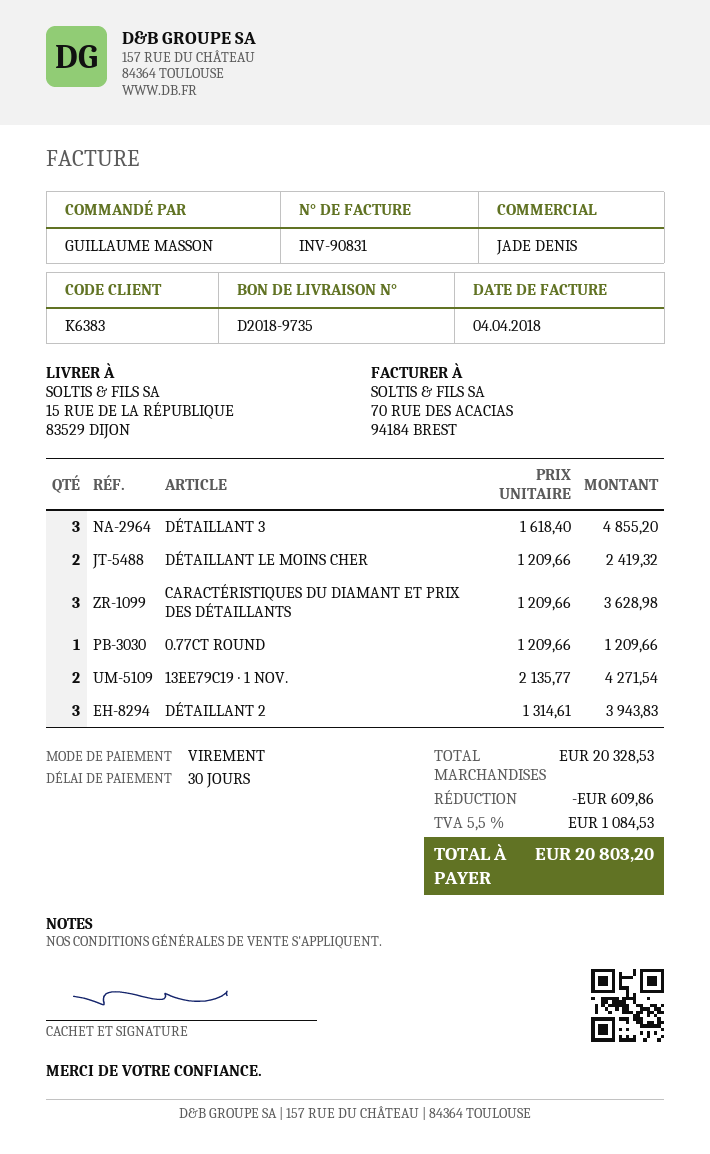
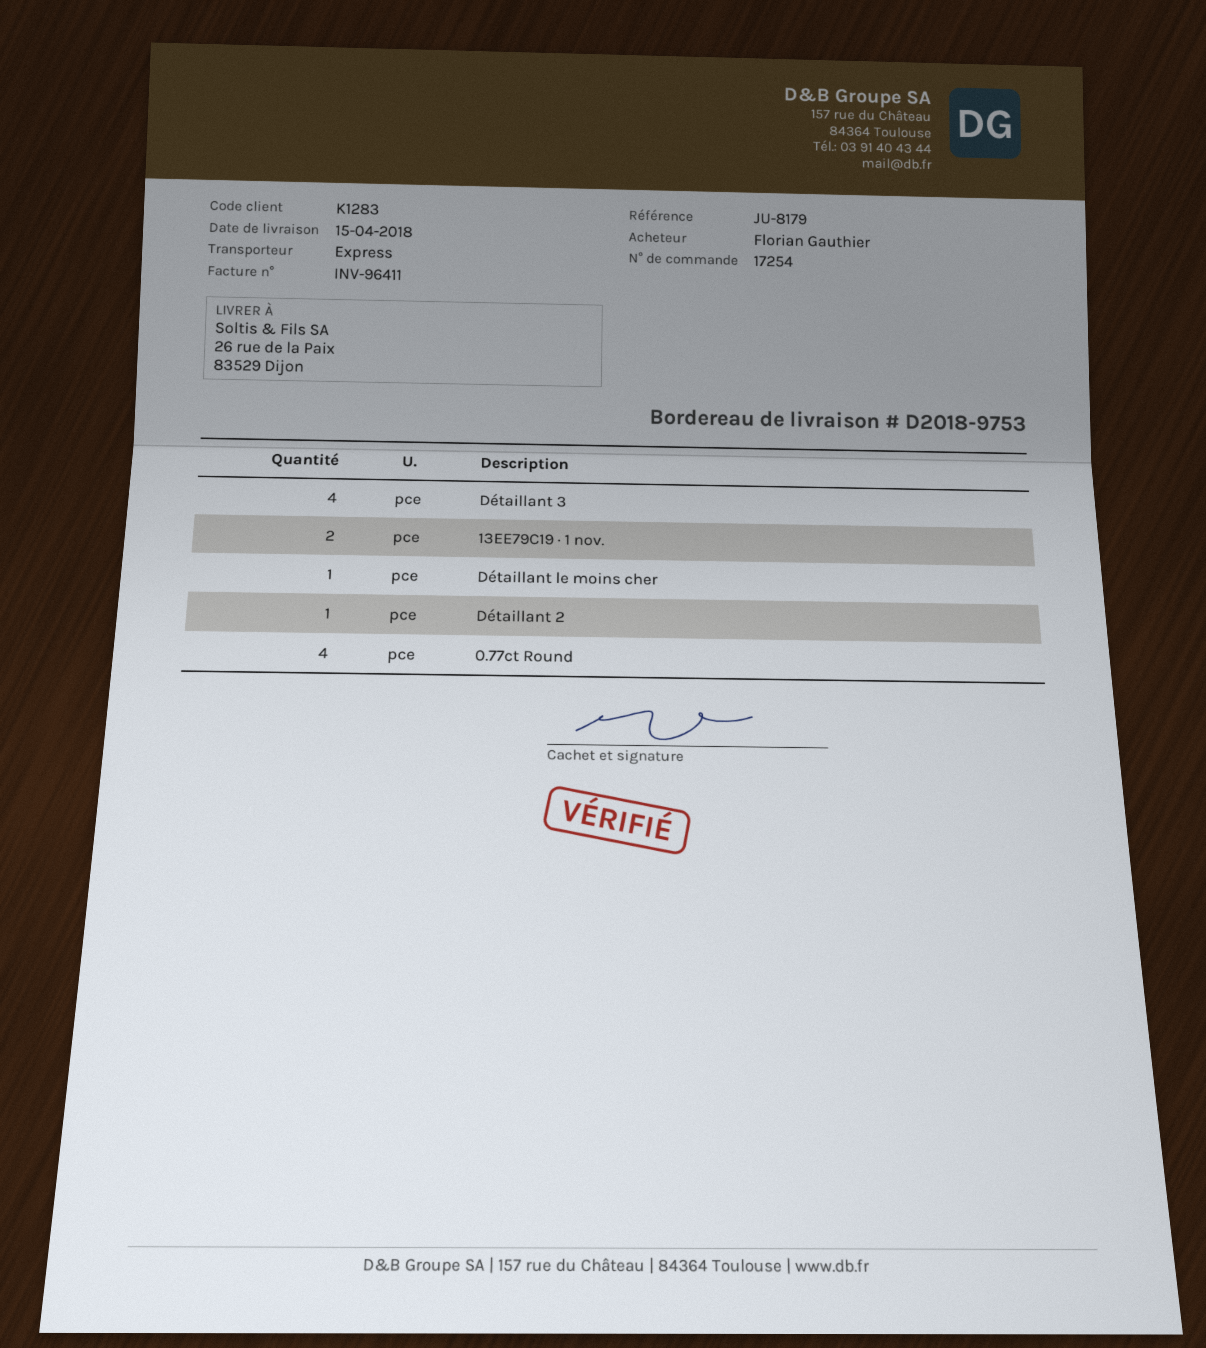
delivery note number: D2018-9735 -> D2018-9753
invoice number: INV-90831 -> INV-96411
customer number: K6383 -> K1283
ordered by: GUILLAUME MASSON -> Florian Gauthier
ship to: 15 RUE DE LA RÉPUBLIQUE, 83529 DIJON -> 26 rue de la Paix, 83529 Dijon
DÉTAILLANT 3: 3 -> 4
DÉTAILLANT LE MOINS CHER: 2 -> 1
CARACTÉRISTIQUES DU DIAMANT ET PRIX DES DÉTAILLANTS: 3 -> none
0.77CT ROUND: 1 -> 4
DÉTAILLANT 2: 3 -> 1

